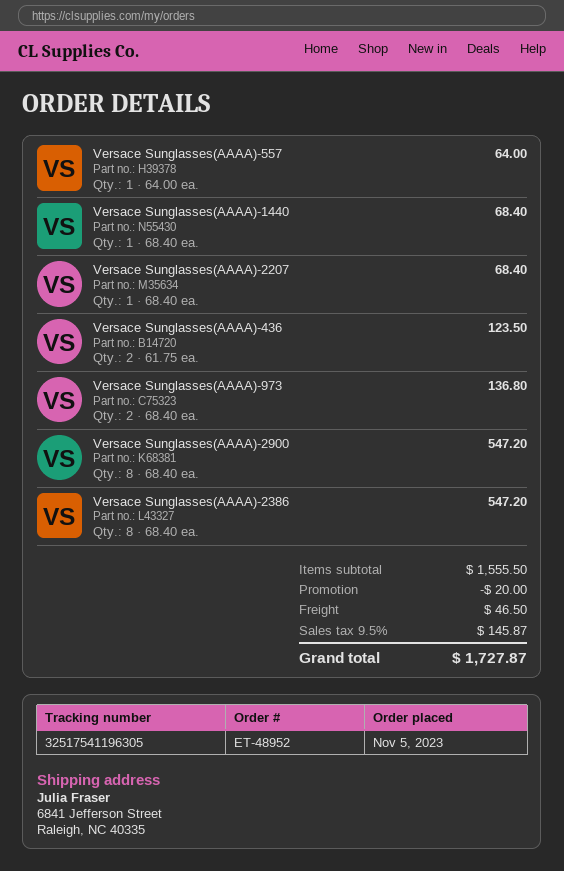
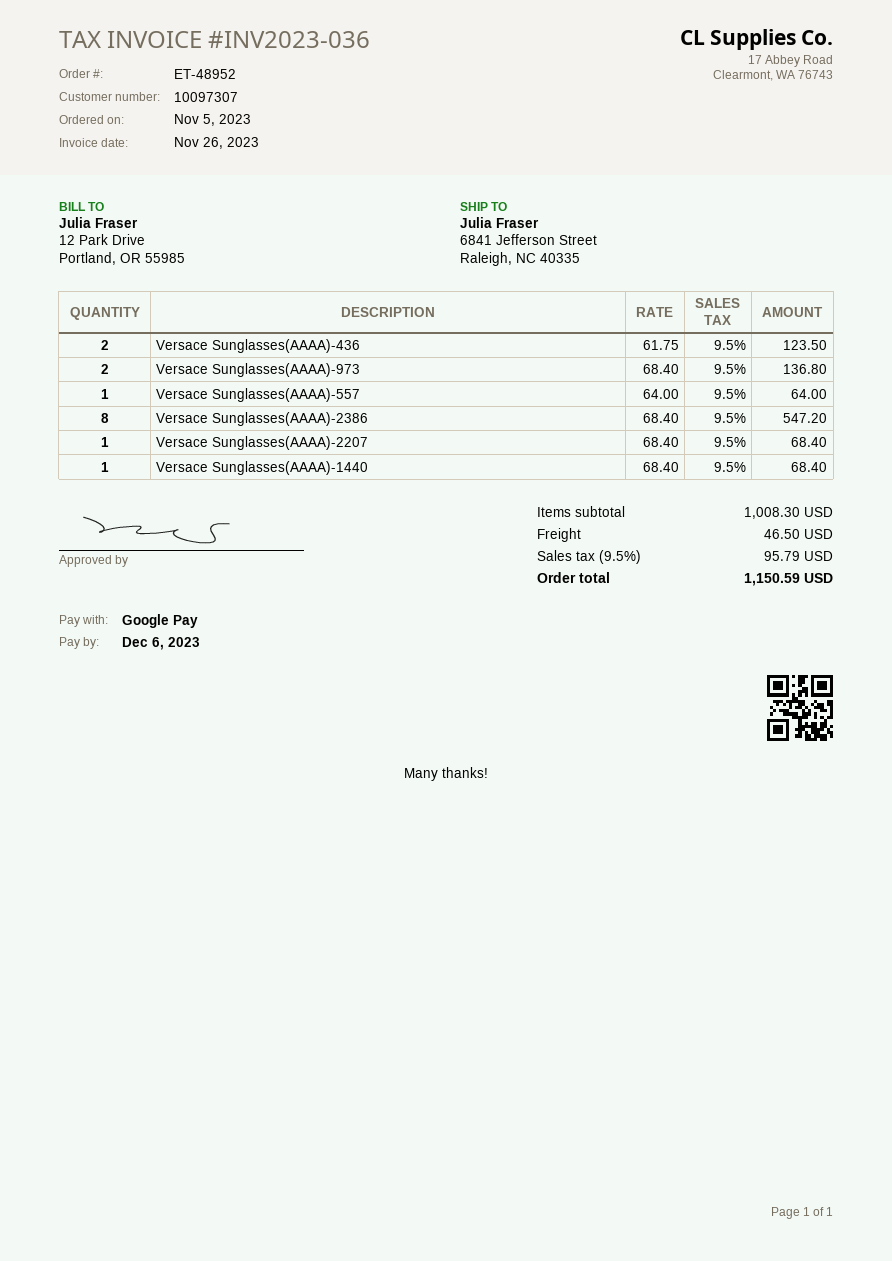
Versace Sunglasses(AAAA)-2900: 8 x 68.40 = 547.20 -> none
subtotal: 1555.50 -> 1008.30
discount: 20.00 -> none
tax: 9.5% = 145.87 -> 9.5% = 95.79
total: 1727.87 -> 1150.59

